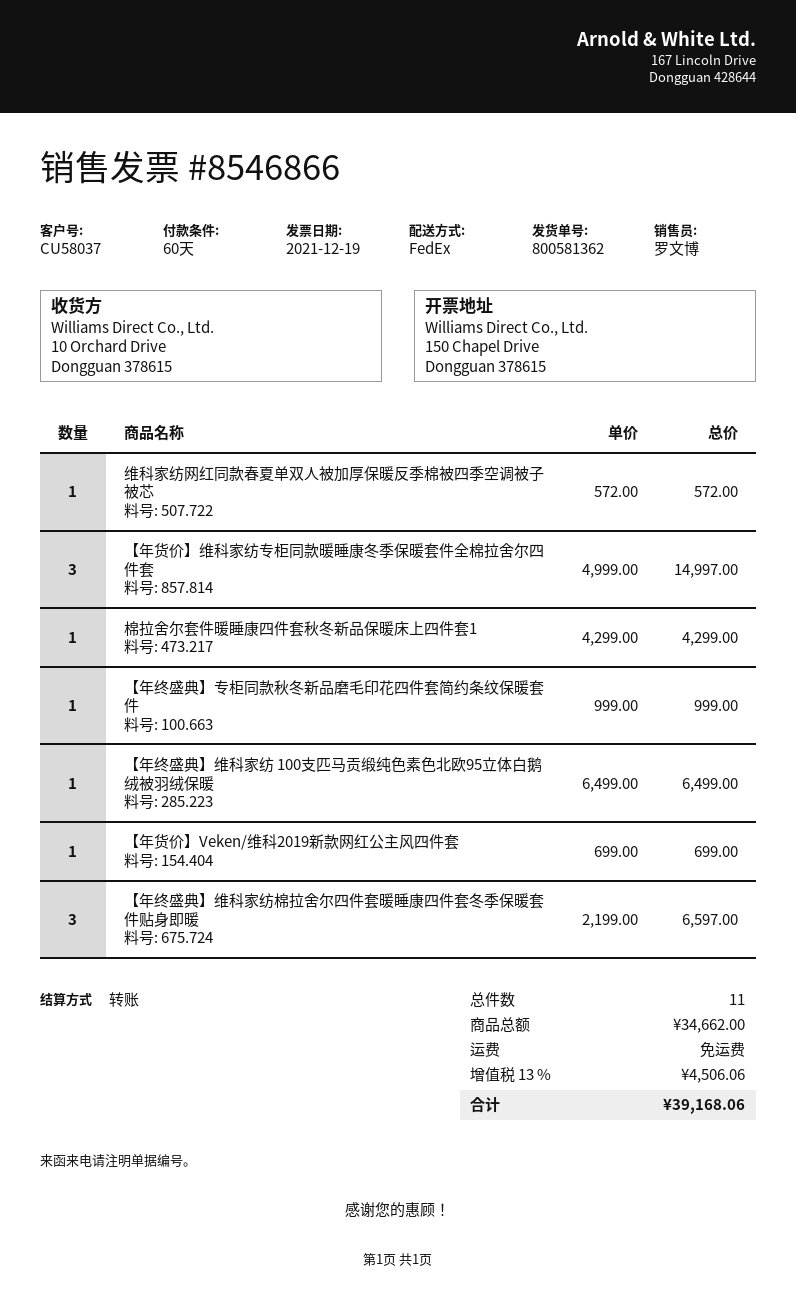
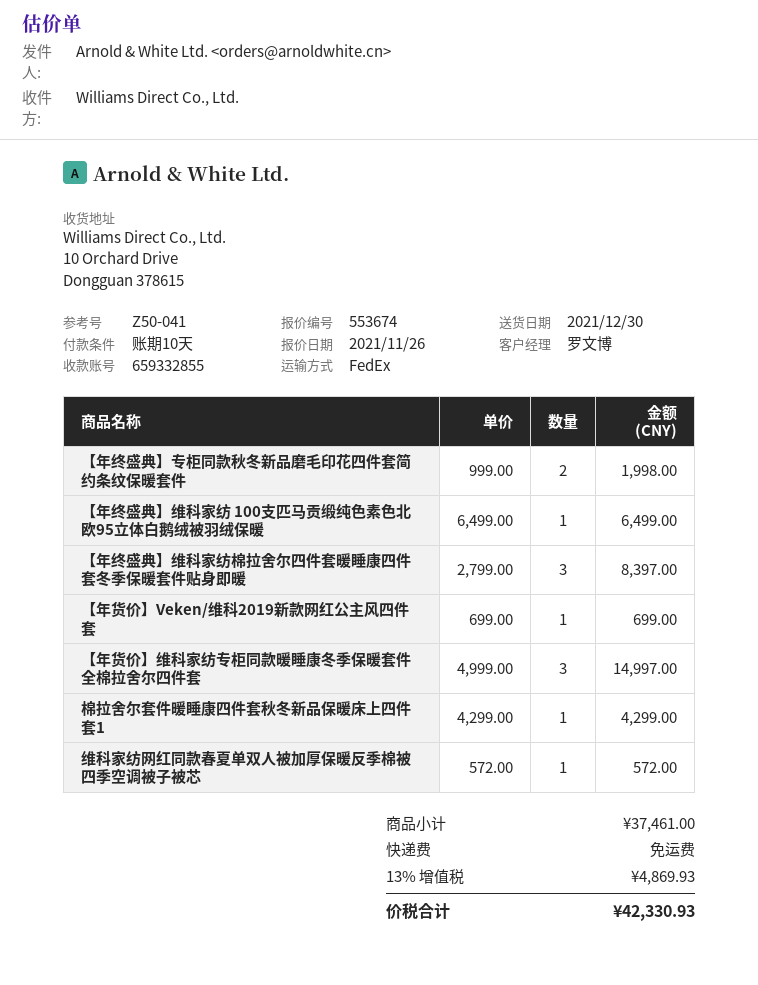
payment terms: 60 days -> 10 days
【年终盛典】专柜同款秋冬新品磨毛印花四件套简约条纹保暖套件: 1 x 999.00 = 999.00 -> 2 x 999.00 = 1998.00
【年终盛典】维科家纺棉拉舍尔四件套暖睡康四件套冬季保暖套件贴身即暖: 3 x 2199.00 = 6597.00 -> 3 x 2799.00 = 8397.00
subtotal: 34662.00 -> 37461.00
tax: 13% = 4506.06 -> 13% = 4869.93
total: 39168.06 -> 42330.93

